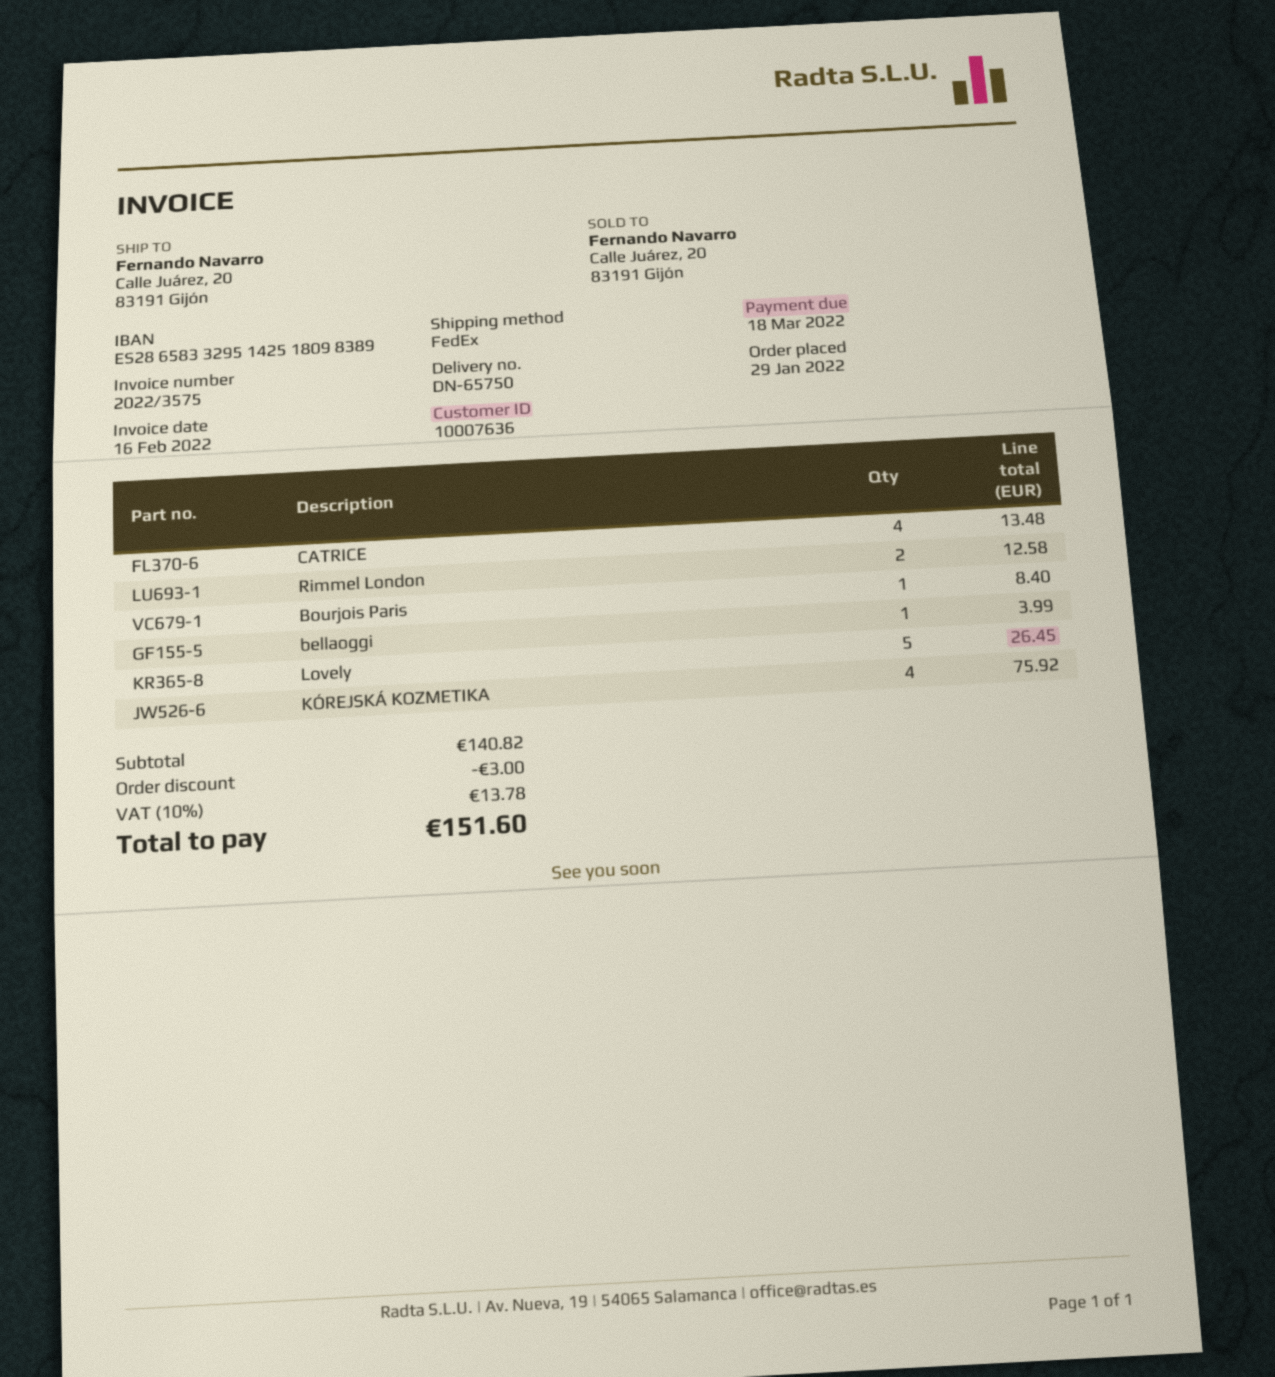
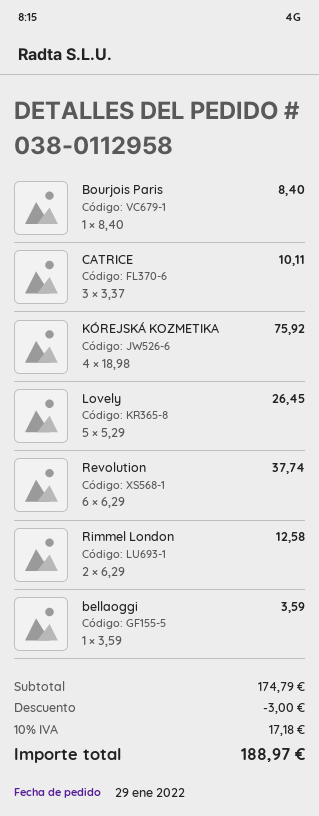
CATRICE: 4 for 13.48 -> 3 for 10.11
bellaoggi: 1 for 3.99 -> 1 for 3.59
Revolution: none -> 6 for 37.74
subtotal: 140.82 -> 174.79
tax: 10% = 13.78 -> 10% = 17.18
total: 151.60 -> 188.97

